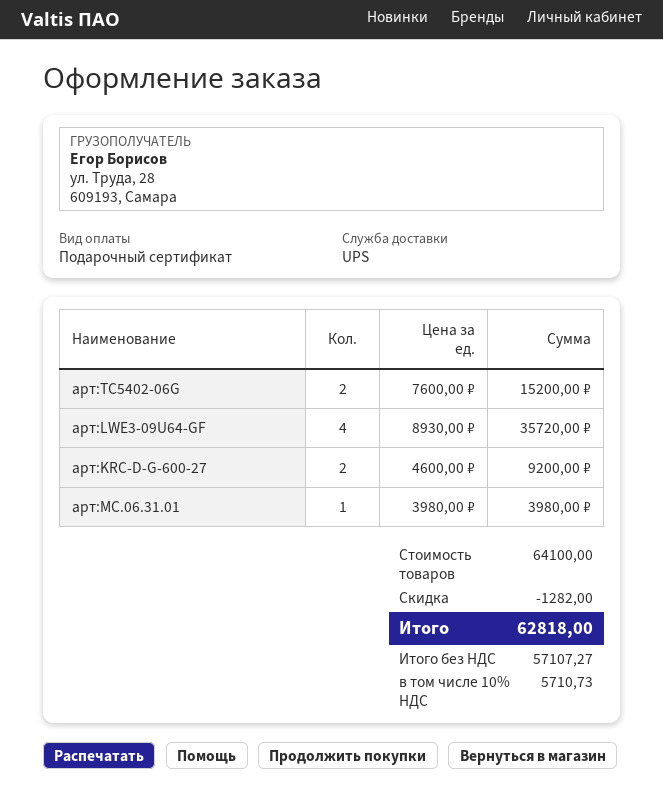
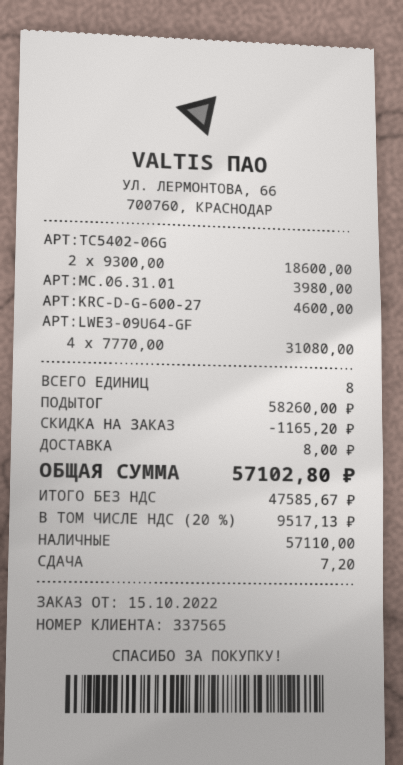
payment method: gift card -> cash
арт:TC5402-06G: 2 x 7600.00 = 15200.00 -> 2 x 9300.00 = 18600.00
арт:LWE3-09U64-GF: 4 x 8930.00 = 35720.00 -> 4 x 7770.00 = 31080.00
арт:KRC-D-G-600-27: 2 x 4600.00 = 9200.00 -> 1 x 4600.00 = 4600.00
subtotal: 64100.00 -> 58260.00
discount: 1282.00 -> 1165.20
shipping: none -> 8.00
net: 57107.27 -> 47585.67
tax: 10% = 5710.73 -> 20% = 9517.13
total: 62818.00 -> 57102.80

